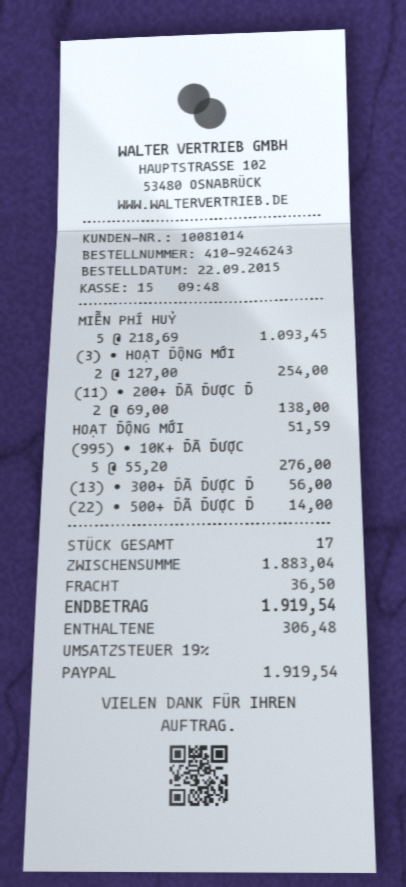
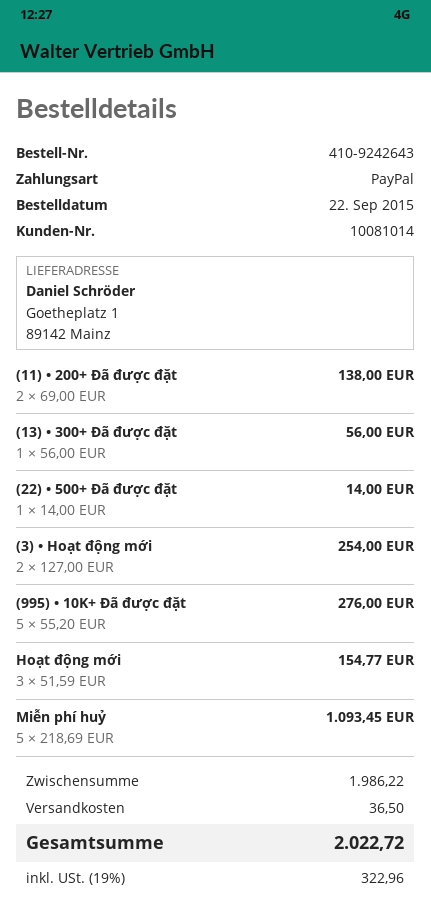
order number: 410-9246243 -> 410-9242643
HOẠT ĐỘNG MỚI: 1 x 51.59 = 51.59 -> 3 x 51.59 = 154.77
subtotal: 1883.04 -> 1986.22
tax: 19% = 306.48 -> 19% = 322.96
total: 1919.54 -> 2022.72

